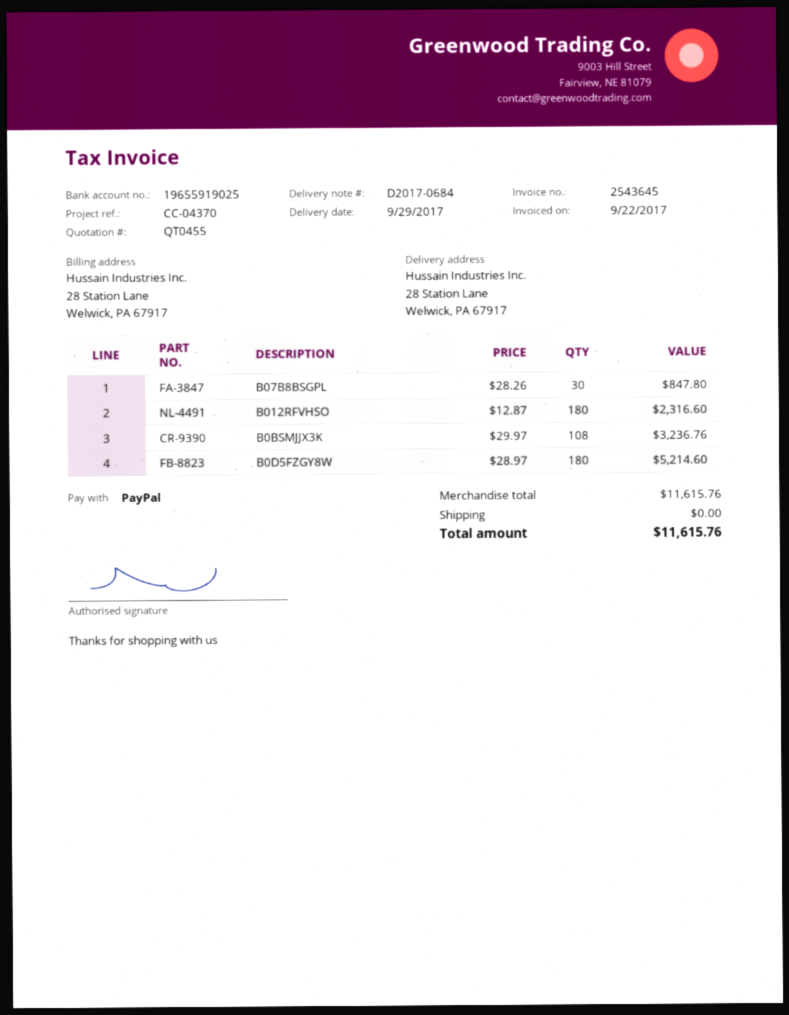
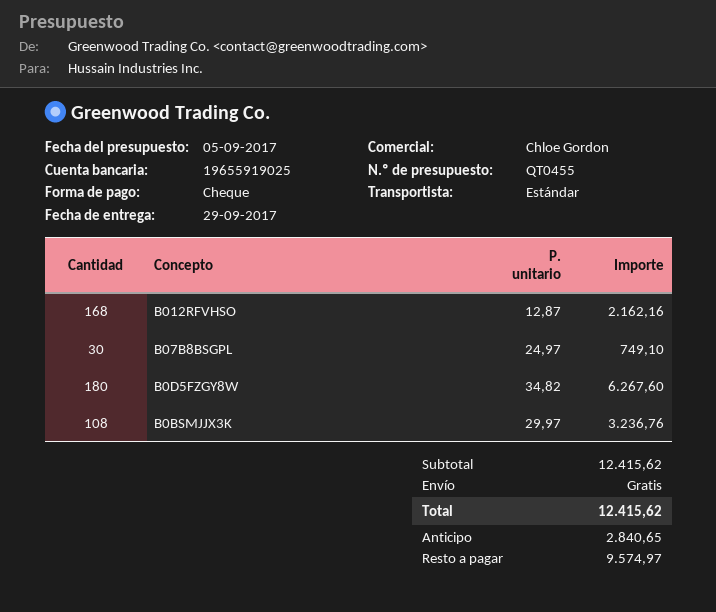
payment method: PayPal -> cheque
B07B8BSGPL: 30 x 28.26 = 847.80 -> 30 x 24.97 = 749.10
B012RFVHSO: 180 x 12.87 = 2316.60 -> 168 x 12.87 = 2162.16
B0D5FZGY8W: 180 x 28.97 = 5214.60 -> 180 x 34.82 = 6267.60
subtotal: 11615.76 -> 12415.62
total: 11615.76 -> 12415.62

